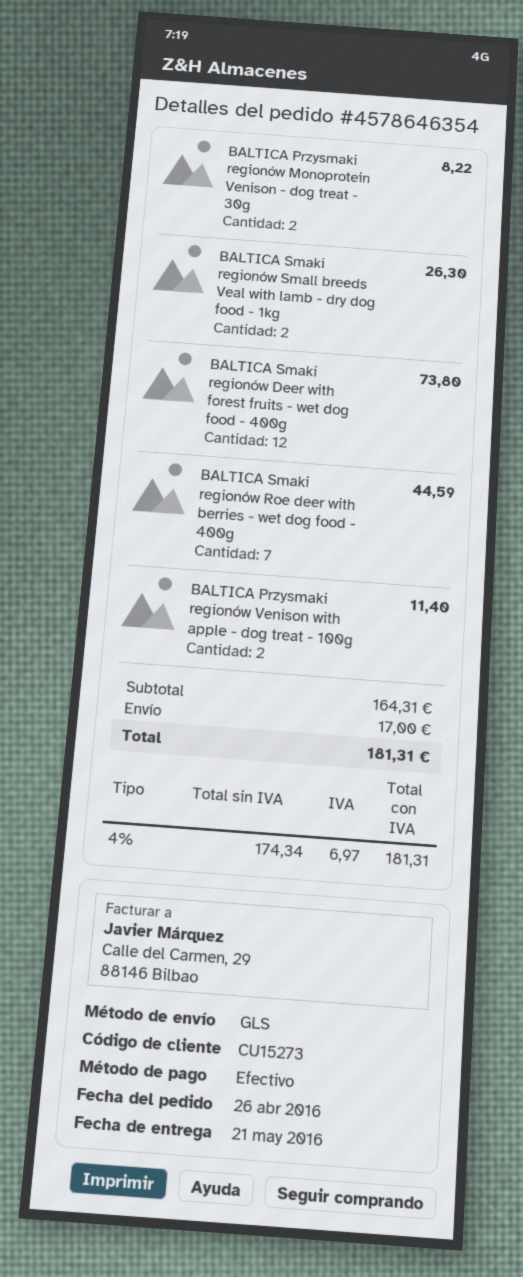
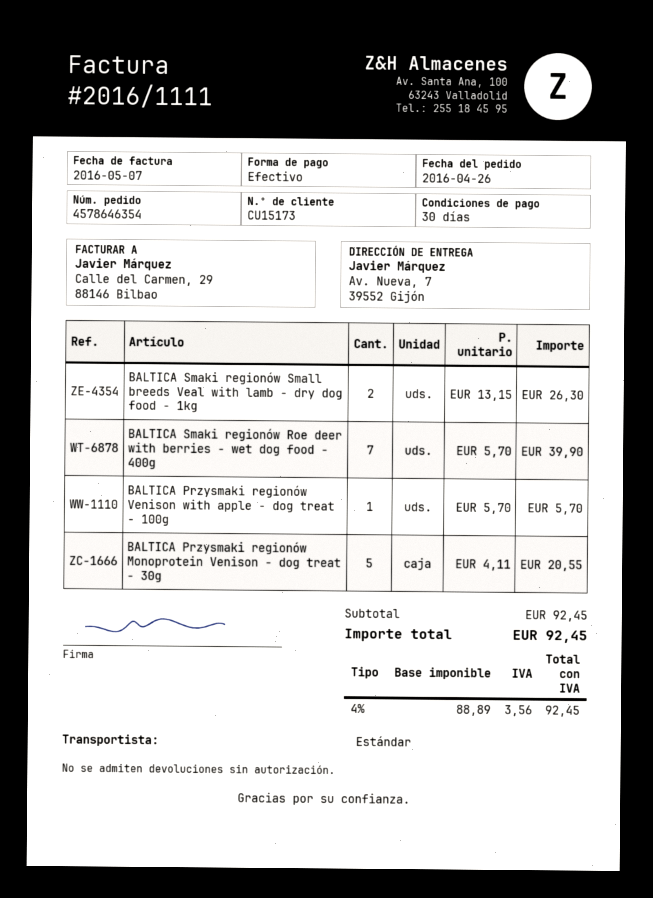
customer number: CU15273 -> CU15173
shipping method: GLS -> standard
BALTICA Przysmaki regionów Monoprotein Venison - dog treat - 30g: 2 for 8.22 -> 5 for 20.55
BALTICA Smaki regionów Deer with forest fruits - wet dog food - 400g: 12 for 73.80 -> none
BALTICA Smaki regionów Roe deer with berries - wet dog food - 400g: 7 for 44.59 -> 7 for 39.90
BALTICA Przysmaki regionów Venison with apple - dog treat - 100g: 2 for 11.40 -> 1 for 5.70
subtotal: 164.31 -> 92.45
shipping: 17.00 -> none
net: 174.34 -> 88.89
tax: 4% = 6.97 -> 4% = 3.56
total: 181.31 -> 92.45

